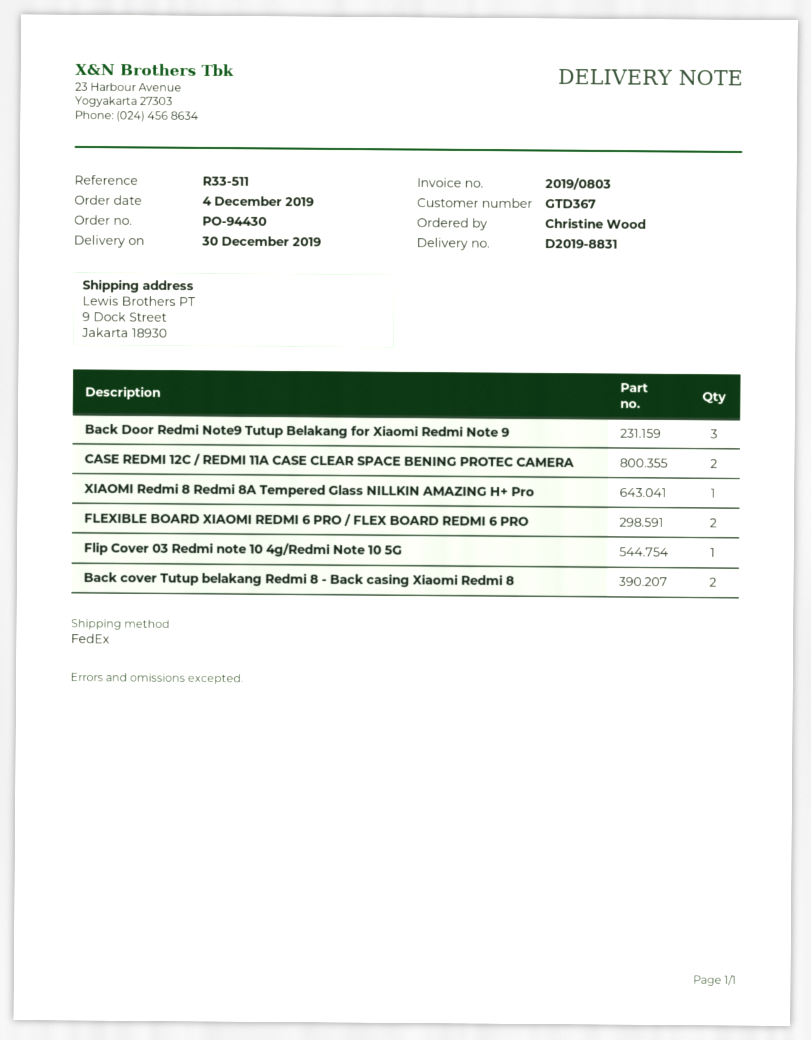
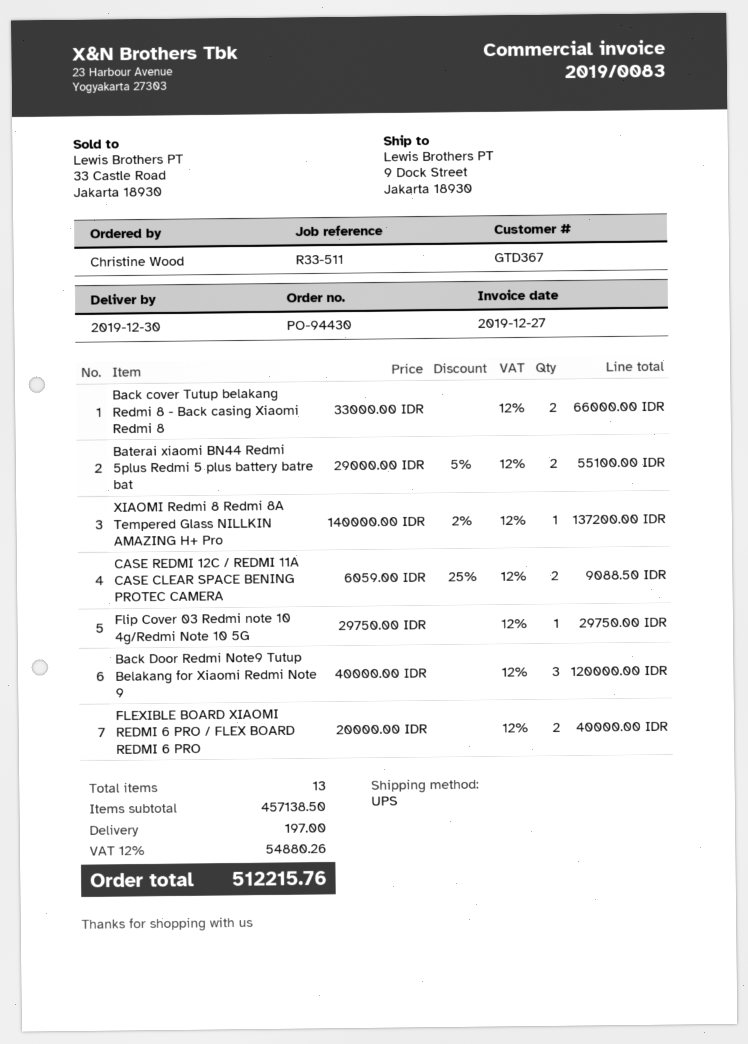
invoice number: 2019/0803 -> 2019/0083
shipping method: FedEx -> UPS
Baterai xiaomi BN44 Redmi 5plus Redmi 5 plus battery batre bat: none -> 2

